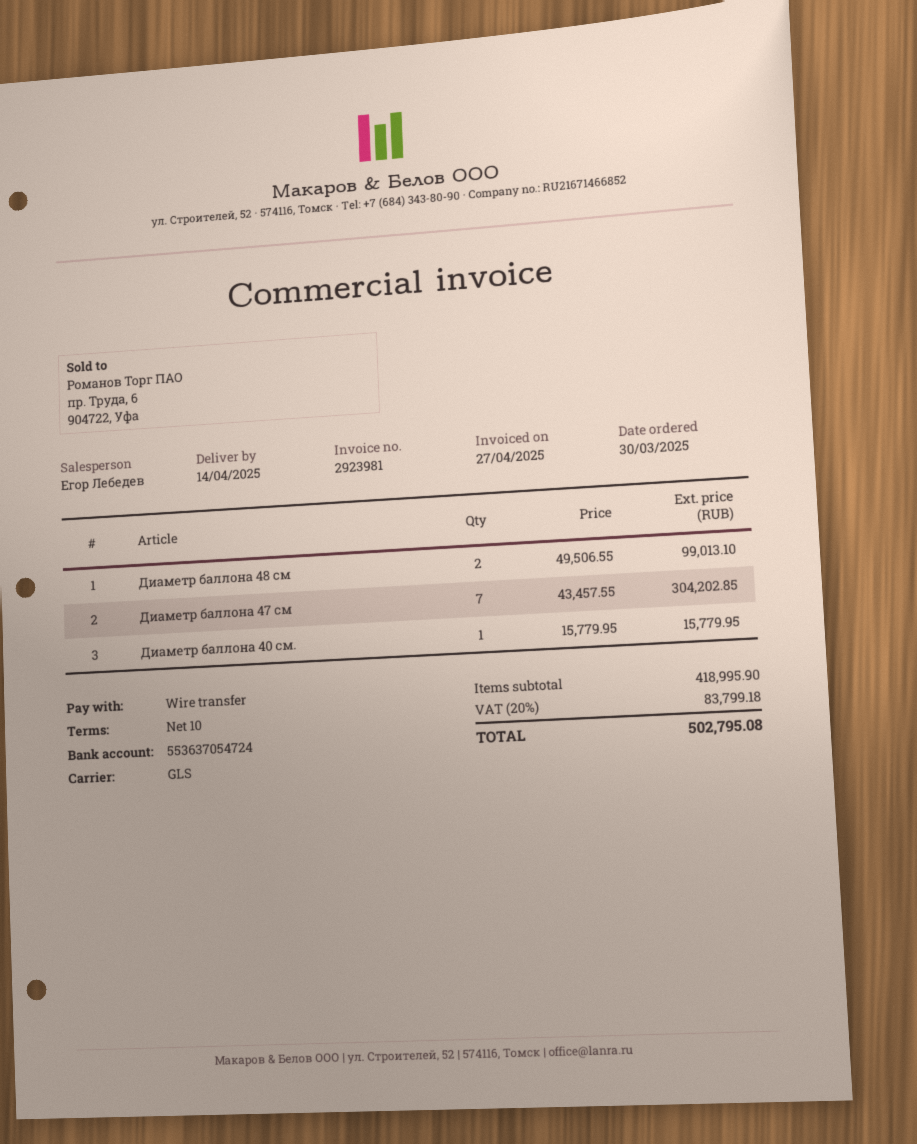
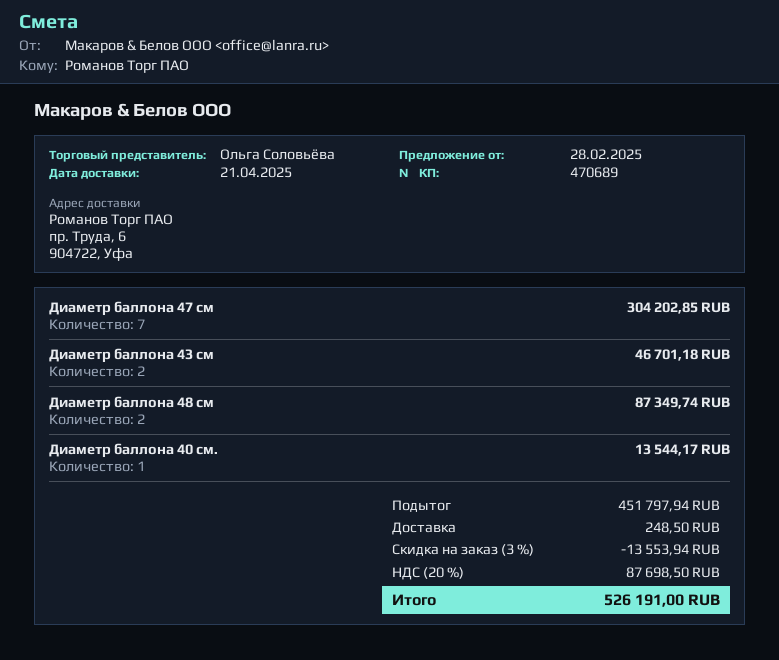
delivery date: 2025-04-14 -> 2025-04-21
sales rep: Егор Лебедев -> Ольга Соловьёва
Диаметр баллона 48 см: 2 for 99013.10 -> 2 for 87349.74
Диаметр баллона 40 см.: 1 for 15779.95 -> 1 for 13544.17
Диаметр баллона 43 см: none -> 2 for 46701.18
subtotal: 418995.90 -> 451797.94
discount: none -> 3% = 13553.94
shipping: none -> 248.50
tax: 20% = 83799.18 -> 20% = 87698.50
total: 502795.08 -> 526191.00

